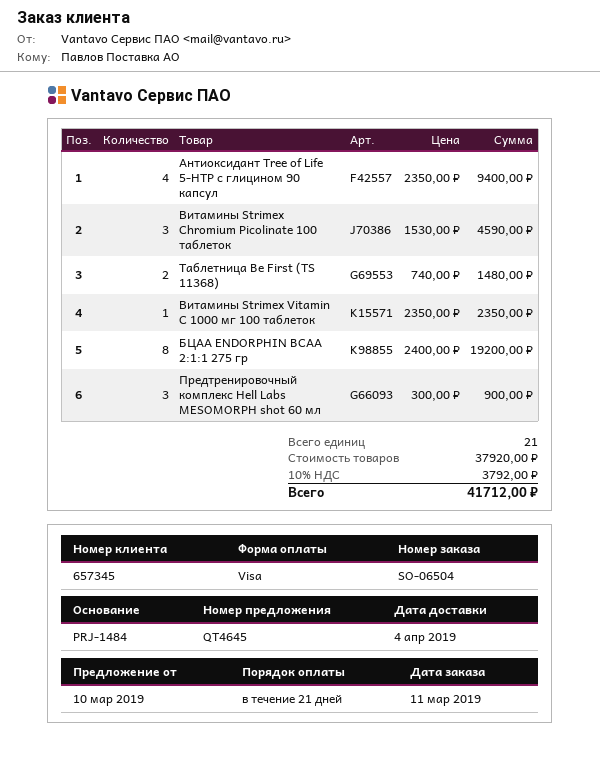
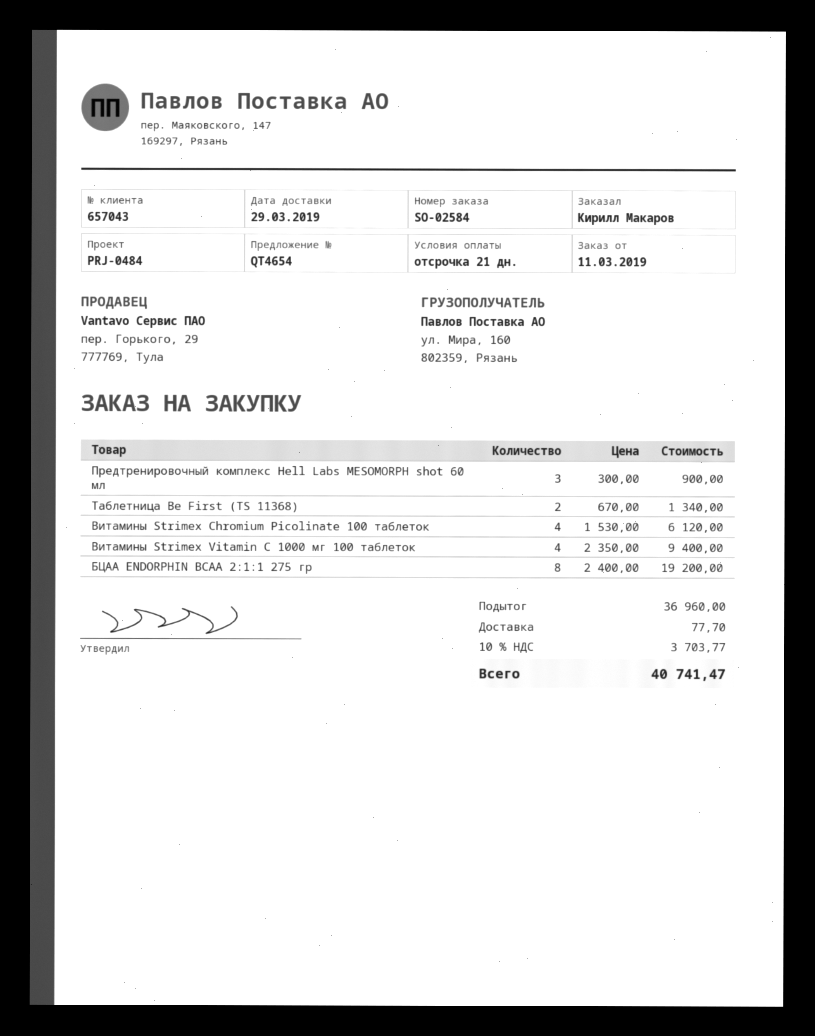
quote number: QT4645 -> QT4654
order number: SO-06504 -> SO-02584
delivery date: 2019-04-04 -> 2019-03-29
customer number: 657345 -> 657043
reference: PRJ-1484 -> PRJ-0484
Антиоксидант Tree of Life 5-HTP с глицином 90 капсул: 4 x 2350.00 = 9400.00 -> none
Витамины Strimex Chromium Picolinate 100 таблеток: 3 x 1530.00 = 4590.00 -> 4 x 1530.00 = 6120.00
Таблетница Be First (TS 11368): 2 x 740.00 = 1480.00 -> 2 x 670.00 = 1340.00
Витамины Strimex Vitamin C 1000 мг 100 таблеток: 1 x 2350.00 = 2350.00 -> 4 x 2350.00 = 9400.00
subtotal: 37920.00 -> 36960.00
shipping: none -> 77.70
tax: 10% = 3792.00 -> 10% = 3703.77
total: 41712.00 -> 40741.47

